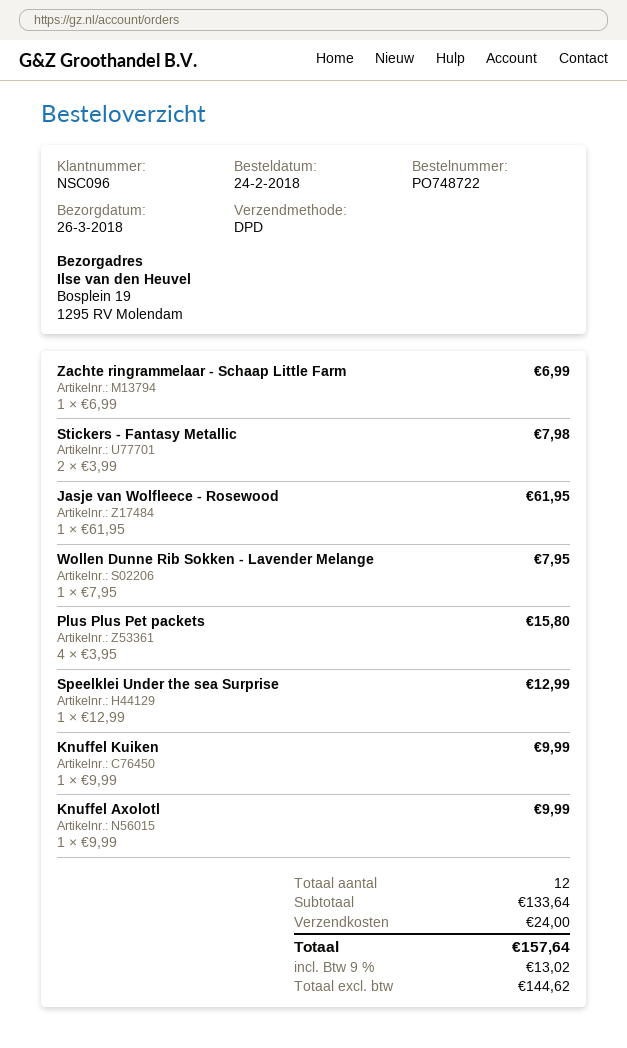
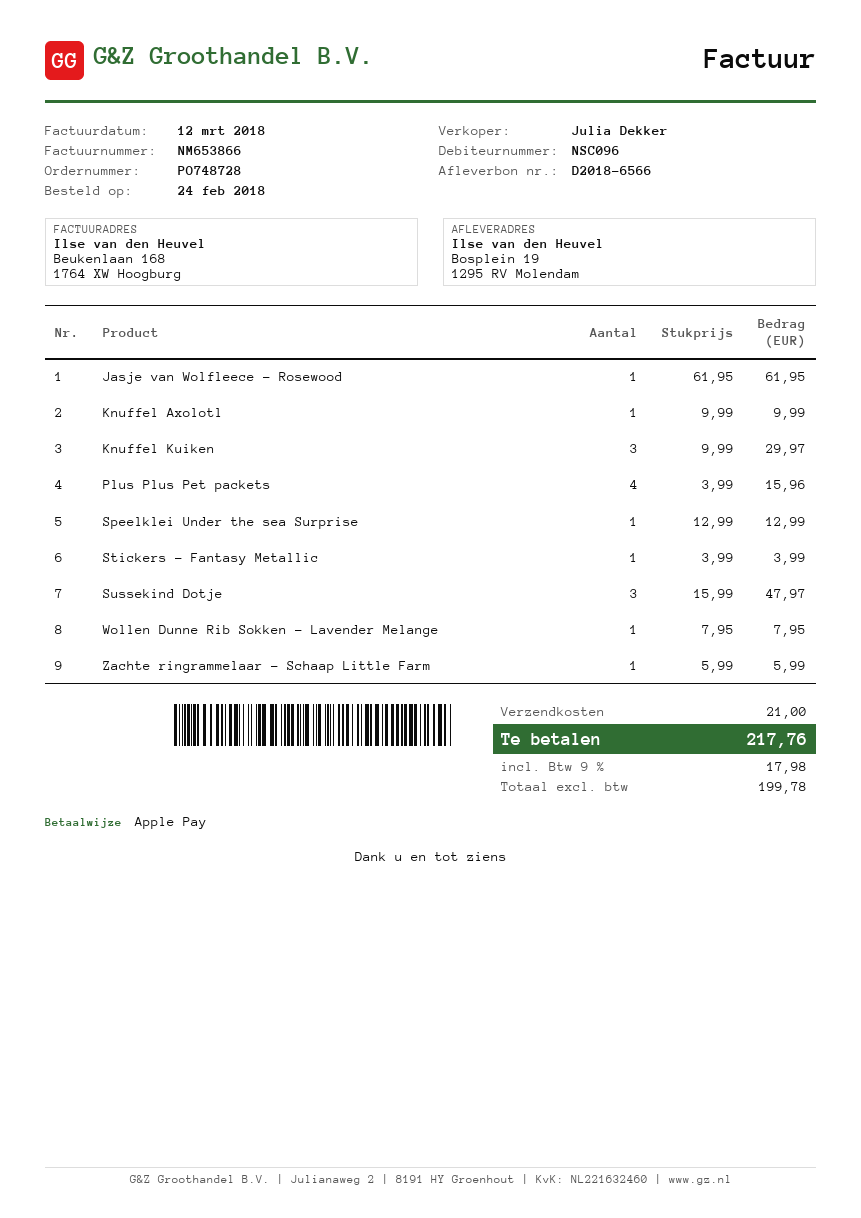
order number: PO748722 -> PO748728
Zachte ringrammelaar - Schaap Little Farm: 1 x 6.99 = 6.99 -> 1 x 5.99 = 5.99
Stickers - Fantasy Metallic: 2 x 3.99 = 7.98 -> 1 x 3.99 = 3.99
Plus Plus Pet packets: 4 x 3.95 = 15.80 -> 4 x 3.99 = 15.96
Knuffel Kuiken: 1 x 9.99 = 9.99 -> 3 x 9.99 = 29.97
Sussekind Dotje: none -> 3 x 15.99 = 47.97
shipping: 24.00 -> 21.00
net: 144.62 -> 199.78
tax: 9% = 13.02 -> 9% = 17.98
total: 157.64 -> 217.76

